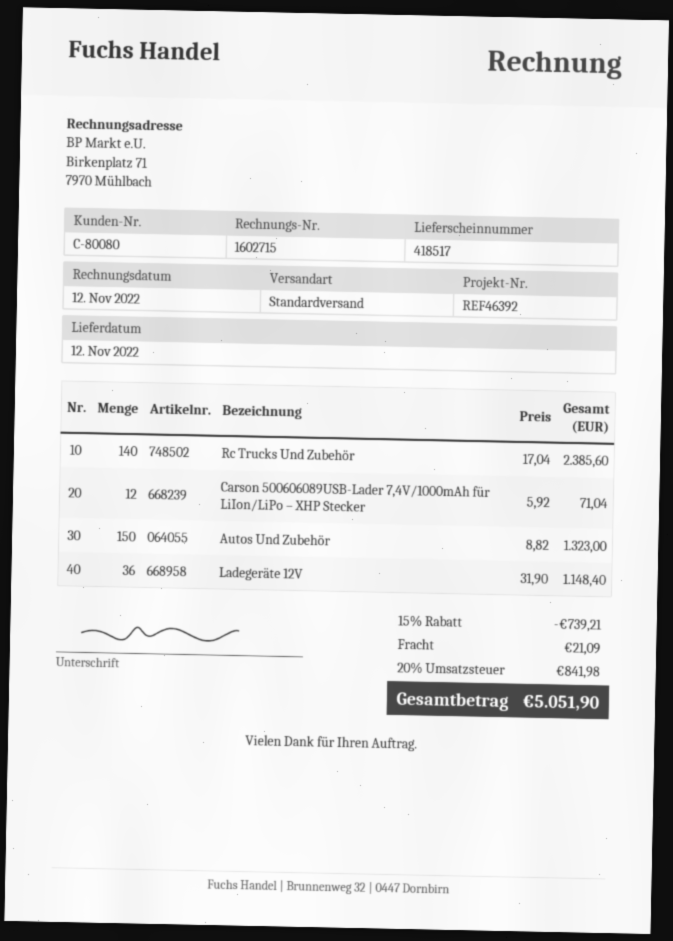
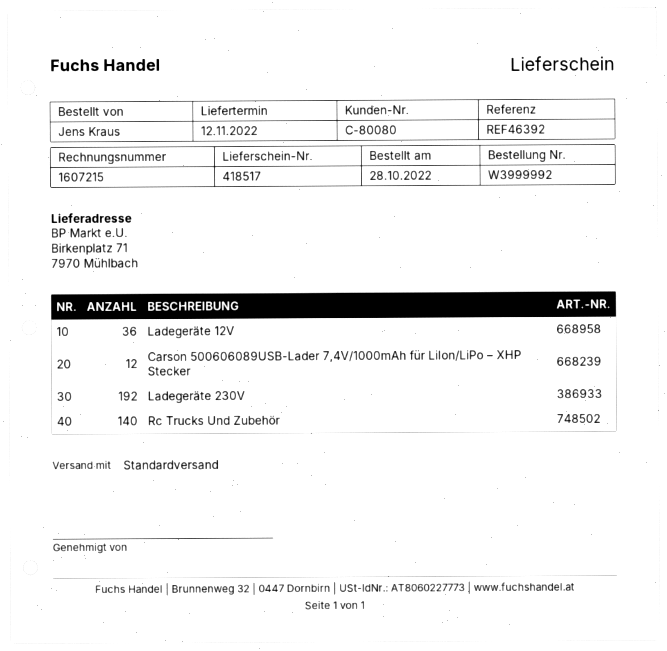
invoice number: 1602715 -> 1607215
Autos Und Zubehör: 150 -> none
Ladegeräte 230V: none -> 192

